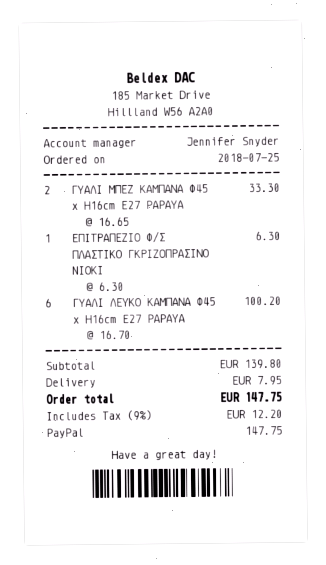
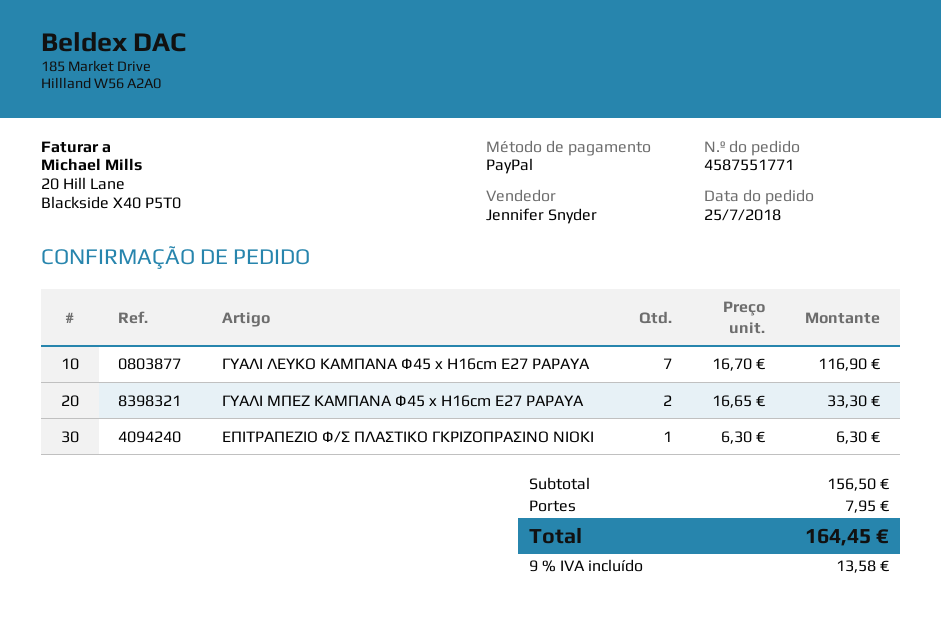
ΓΥΑΛΙ ΛΕΥΚΟ ΚΑΜΠΑΝΑ Φ45 x H16cm E27 PAPAYA: 6 x 16.70 = 100.20 -> 7 x 16.70 = 116.90
subtotal: 139.80 -> 156.50
tax: 9% = 12.20 -> 9% = 13.58
total: 147.75 -> 164.45

